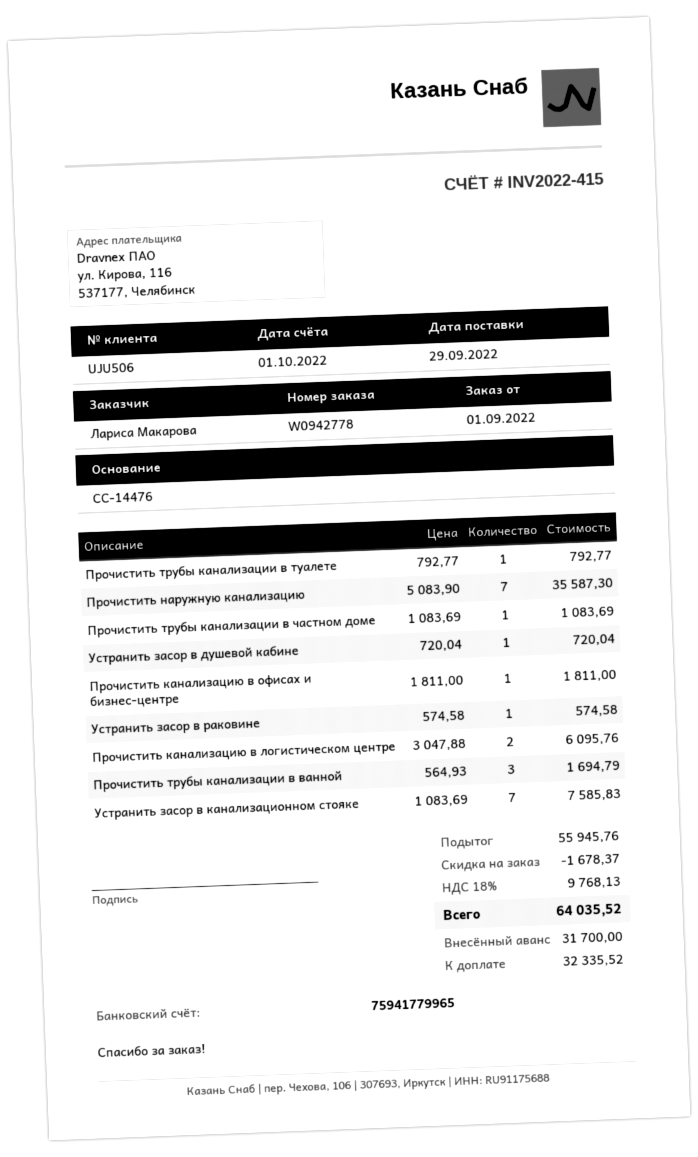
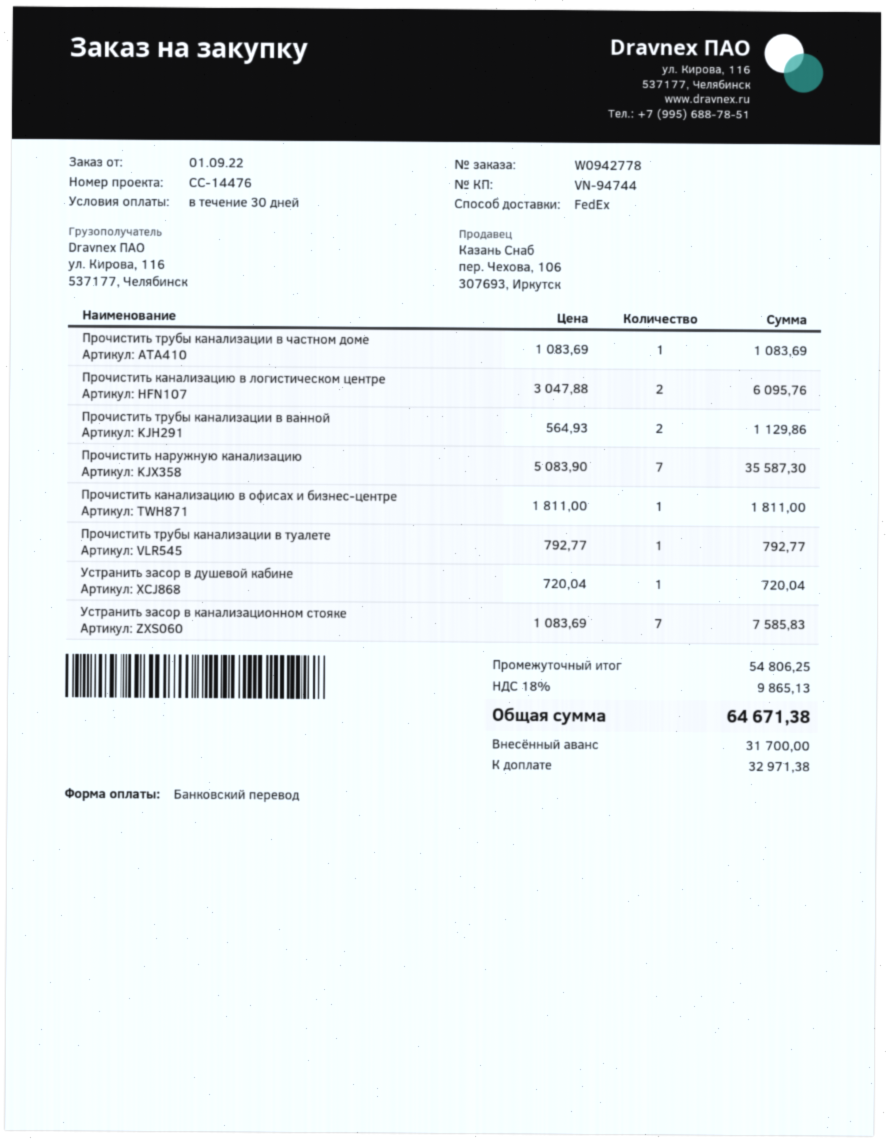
Устранить засор в раковине: 1 x 574.58 = 574.58 -> none
Прочистить трубы канализации в ванной: 3 x 564.93 = 1694.79 -> 2 x 564.93 = 1129.86
subtotal: 55945.76 -> 54806.25
discount: 1678.37 -> none
tax: 18% = 9768.13 -> 18% = 9865.13
total: 64035.52 -> 64671.38
balance: 32335.52 -> 32971.38

